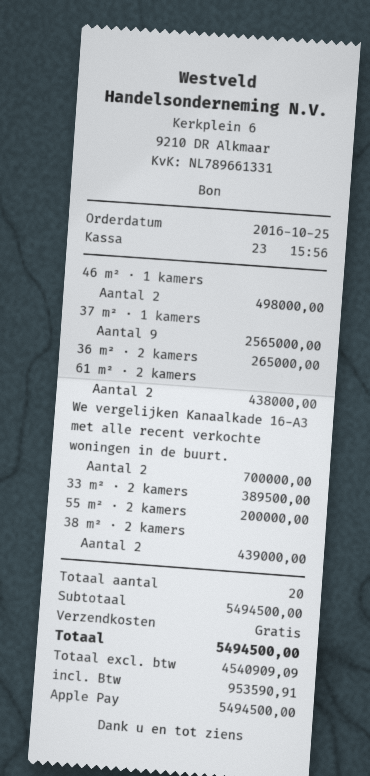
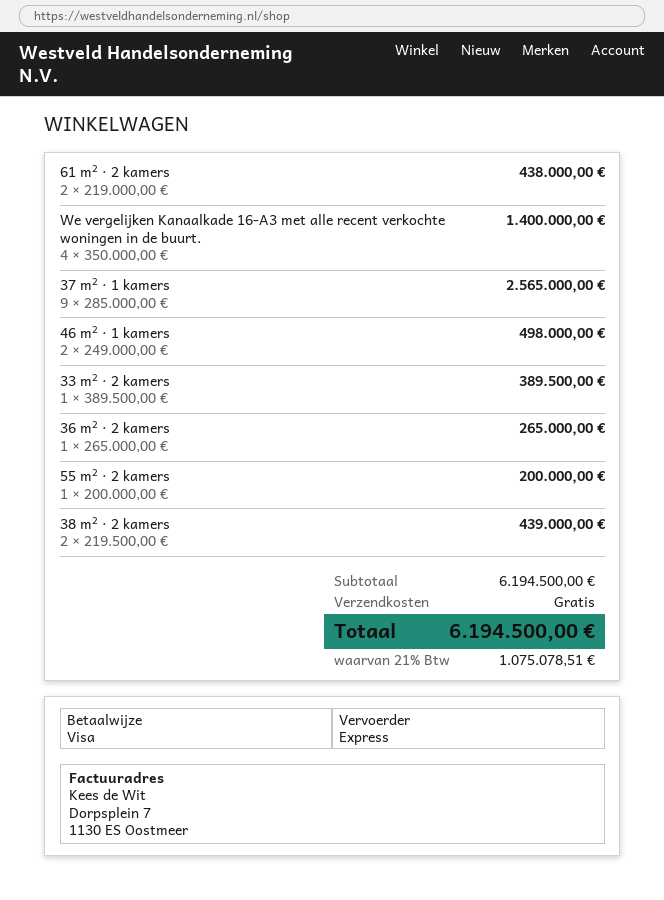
payment method: Apple Pay -> Visa
We vergelijken Kanaalkade 16-A3 met alle recent verkochte woningen in de buurt.: 2 for 700000.00 -> 4 for 1400000.00
subtotal: 5494500.00 -> 6194500.00
tax: 953590.91 -> 1075078.51
total: 5494500.00 -> 6194500.00

